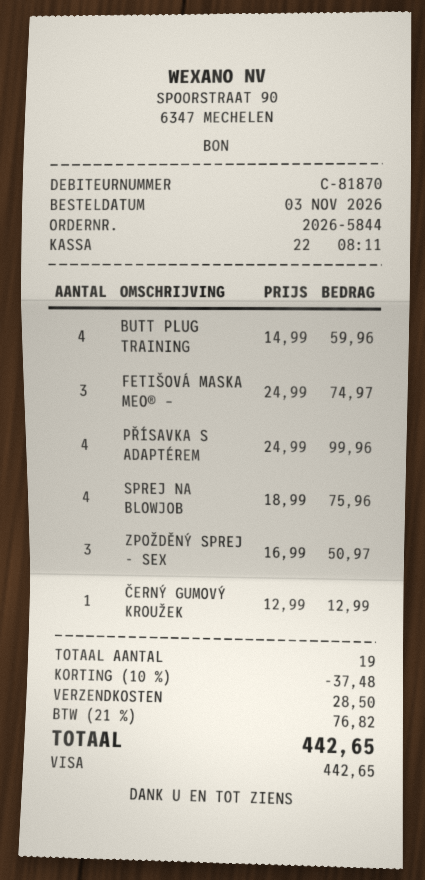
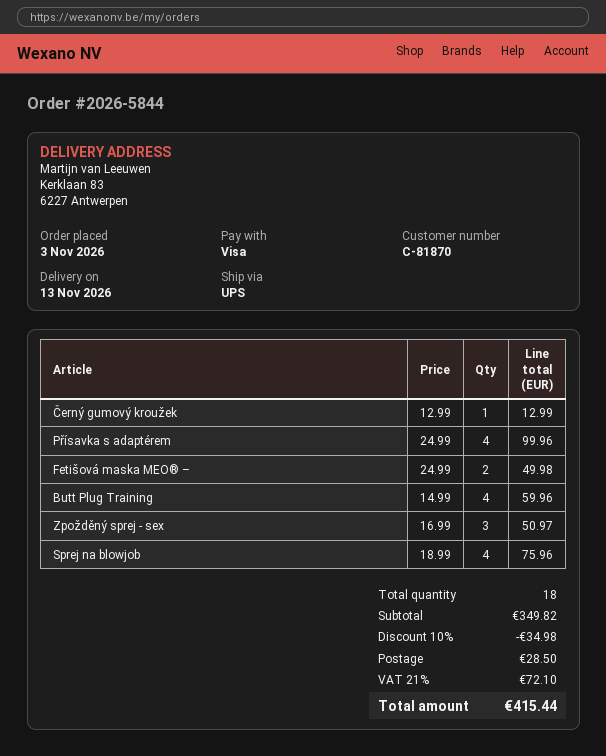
FETIŠOVÁ MASKA MEO® –: 3 x 24.99 = 74.97 -> 2 x 24.99 = 49.98
total quantity: 19 -> 18
discount: 10% = 37.48 -> 10% = 34.98
tax: 21% = 76.82 -> 21% = 72.10
total: 442.65 -> 415.44

